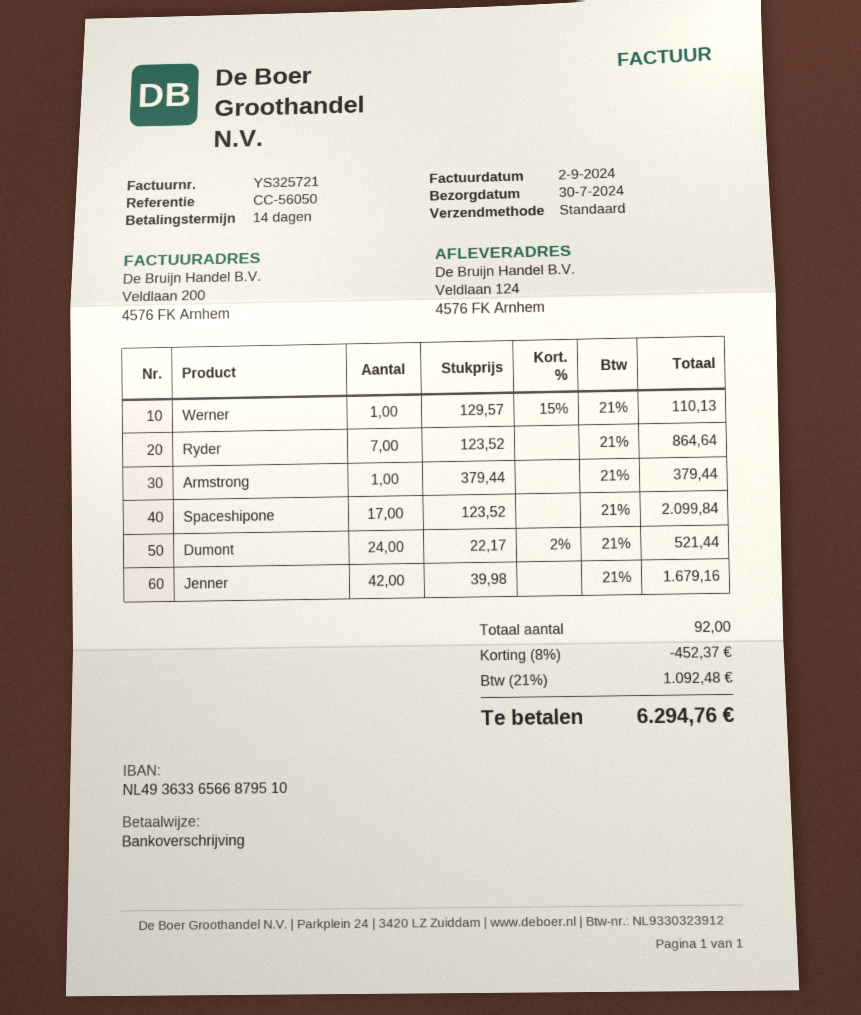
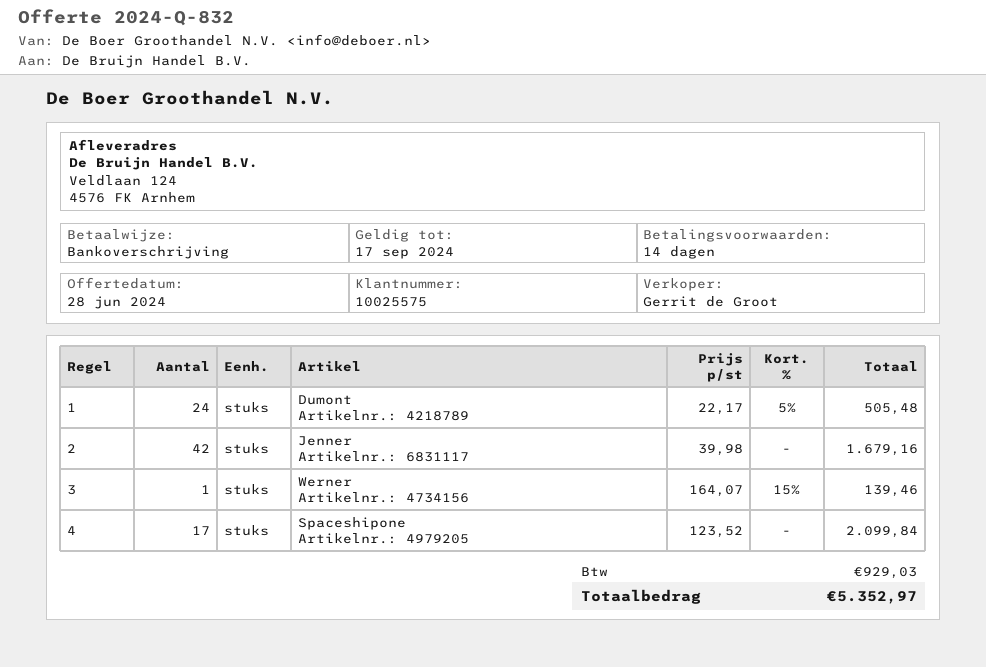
Werner: 1 x 129.57 - 15% = 110.13 -> 1 x 164.07 - 15% = 139.46
Ryder: 7 x 123.52 = 864.64 -> none
Armstrong: 1 x 379.44 = 379.44 -> none
Dumont: 24 x 22.17 - 2% = 521.44 -> 24 x 22.17 - 5% = 505.48
discount: 8% = 452.37 -> none
tax: 1092.48 -> 929.03
total: 6294.76 -> 5352.97

